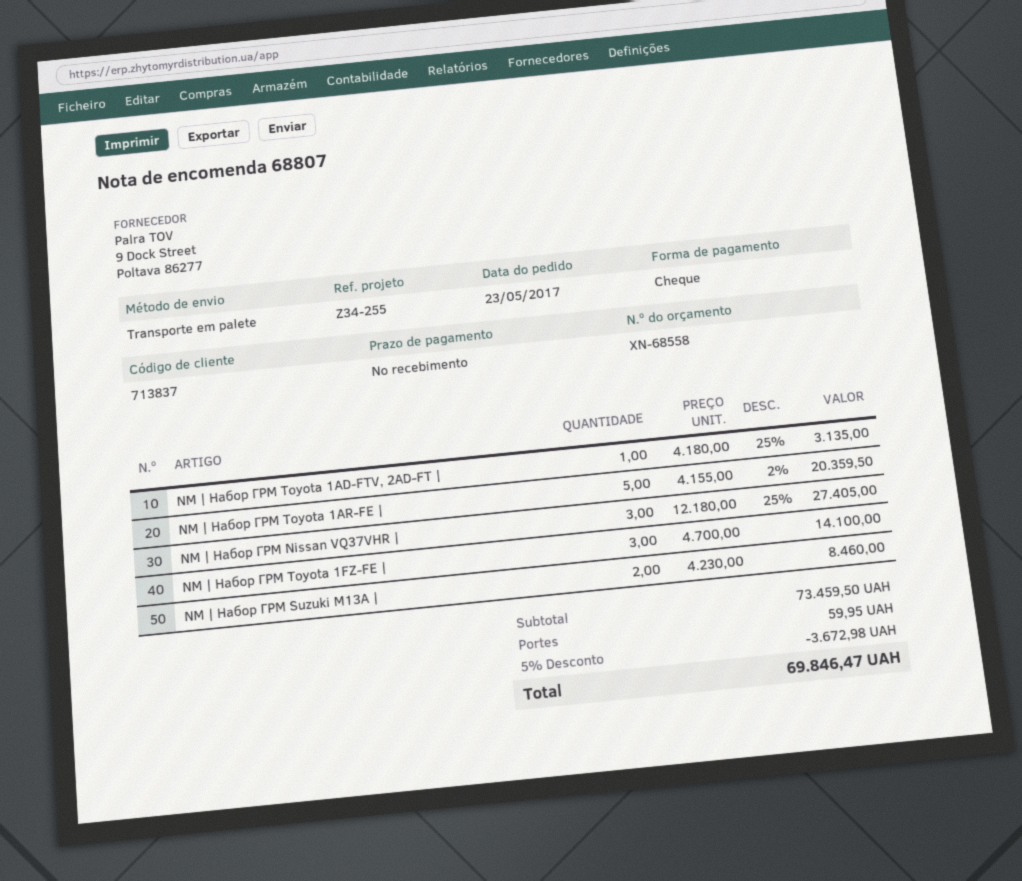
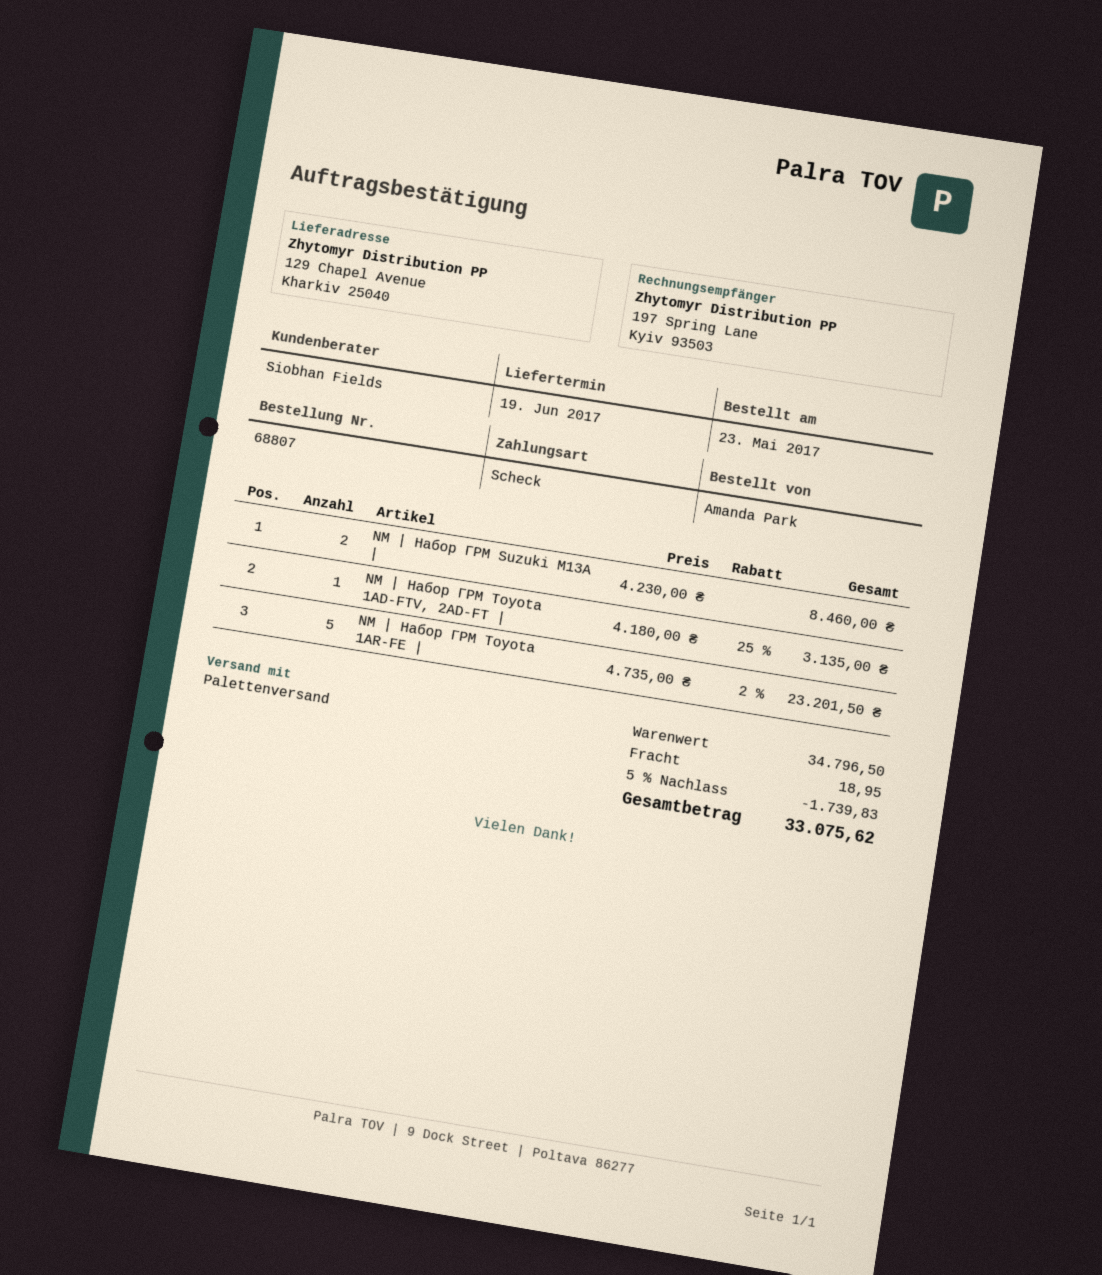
NM | Набор ГРМ Toyota 1AR-FE |: 5 x 4155.00 - 2% = 20359.50 -> 5 x 4735.00 - 2% = 23201.50
NM | Набор ГРМ Nissan VQ37VHR |: 3 x 12180.00 - 25% = 27405.00 -> none
NM | Набор ГРМ Toyota 1FZ-FE |: 3 x 4700.00 = 14100.00 -> none
subtotal: 73459.50 -> 34796.50
discount: 5% = 3672.98 -> 5% = 1739.83
shipping: 59.95 -> 18.95
total: 69846.47 -> 33075.62

